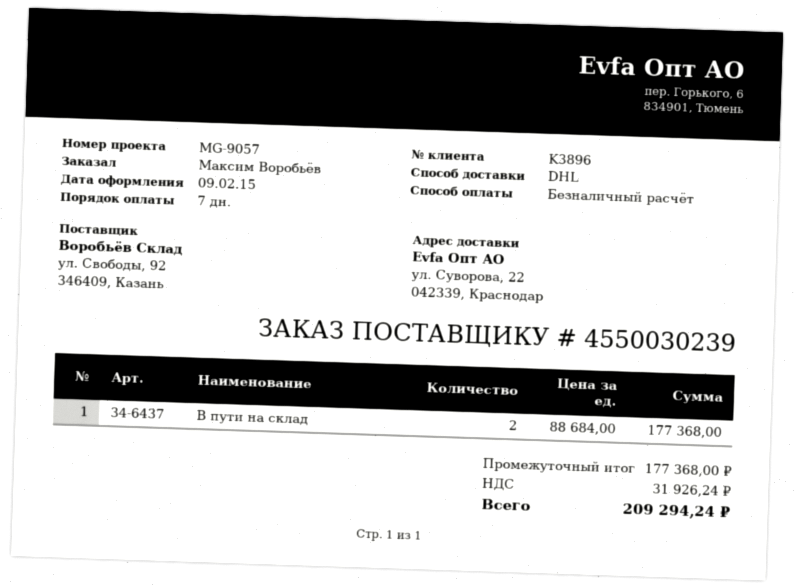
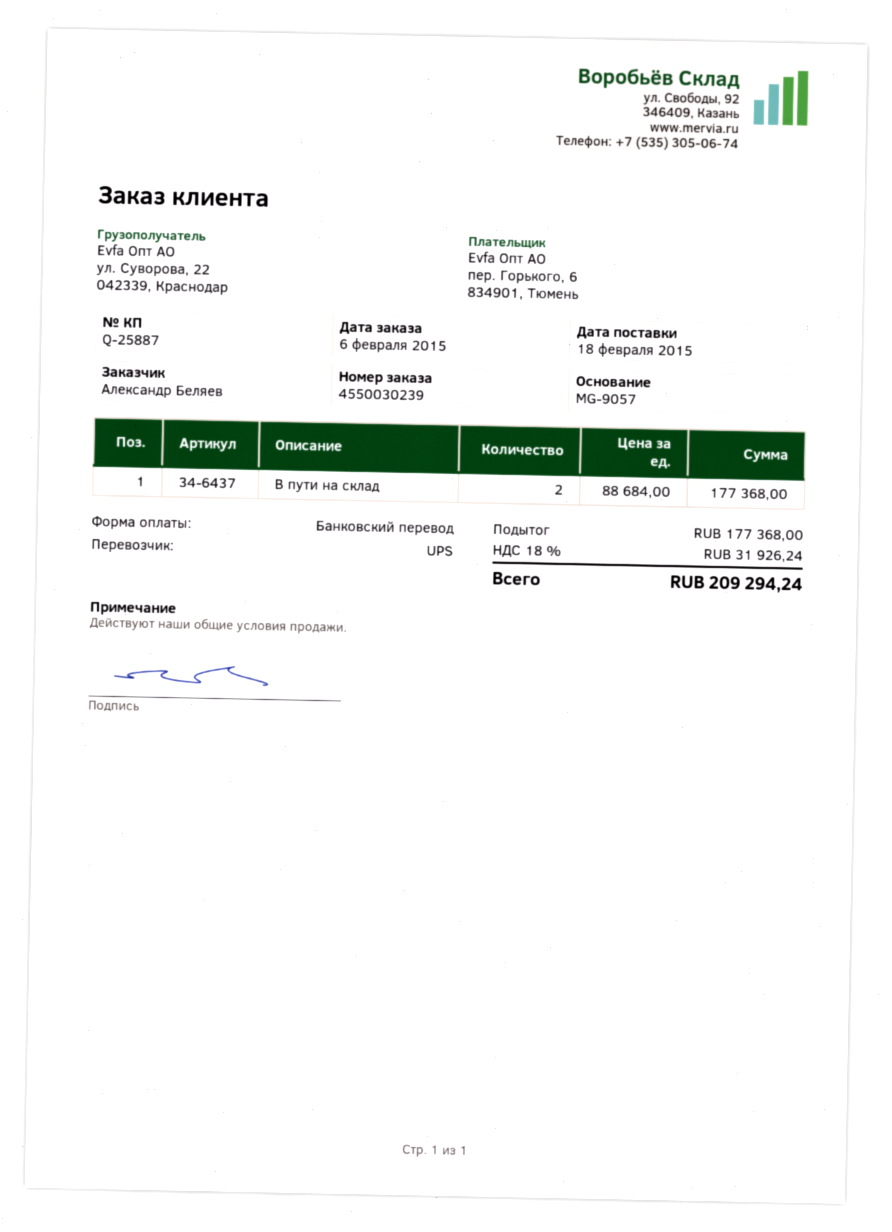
order date: 2015-02-09 -> 2015-02-06
ordered by: Максим Воробьёв -> Александр Беляев
shipping method: DHL -> UPS

